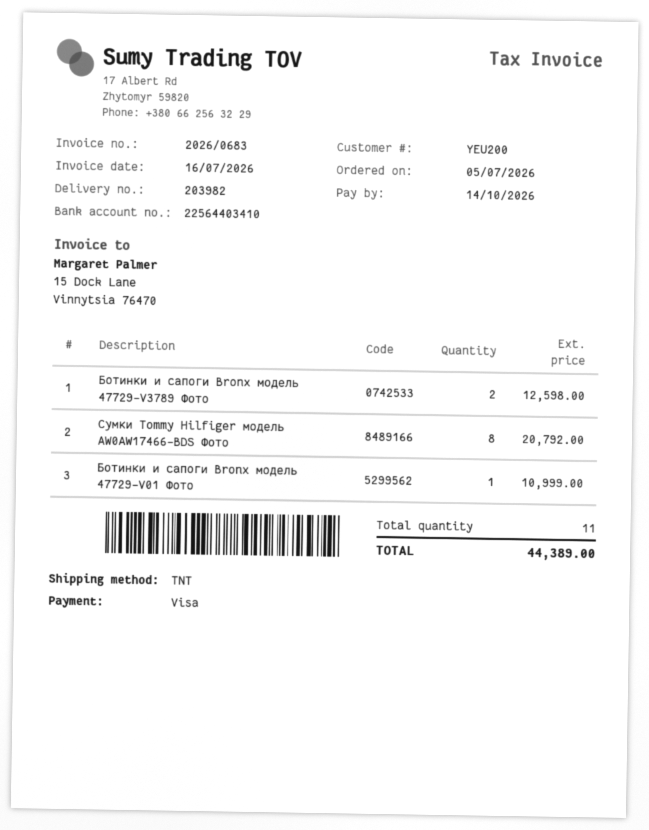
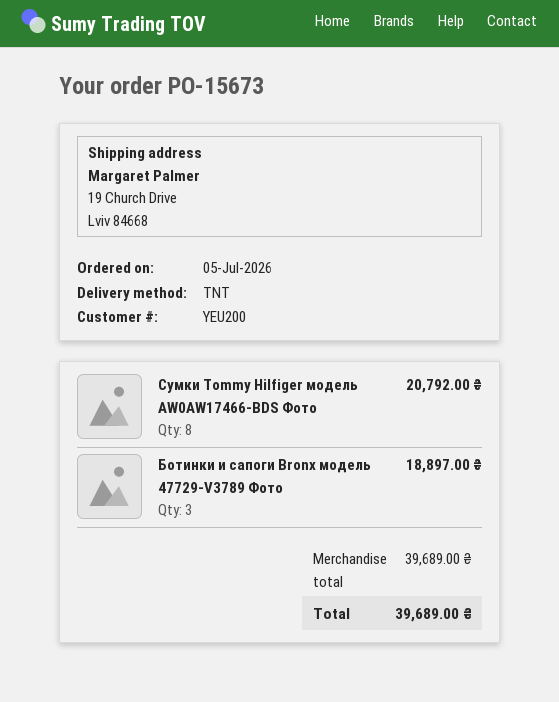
Ботинки и сапоги Bronx модель 47729-V3789 Фото: 2 for 12598.00 -> 3 for 18897.00
Ботинки и сапоги Bronx модель 47729-V01 Фото: 1 for 10999.00 -> none
total: 44389.00 -> 39689.00

